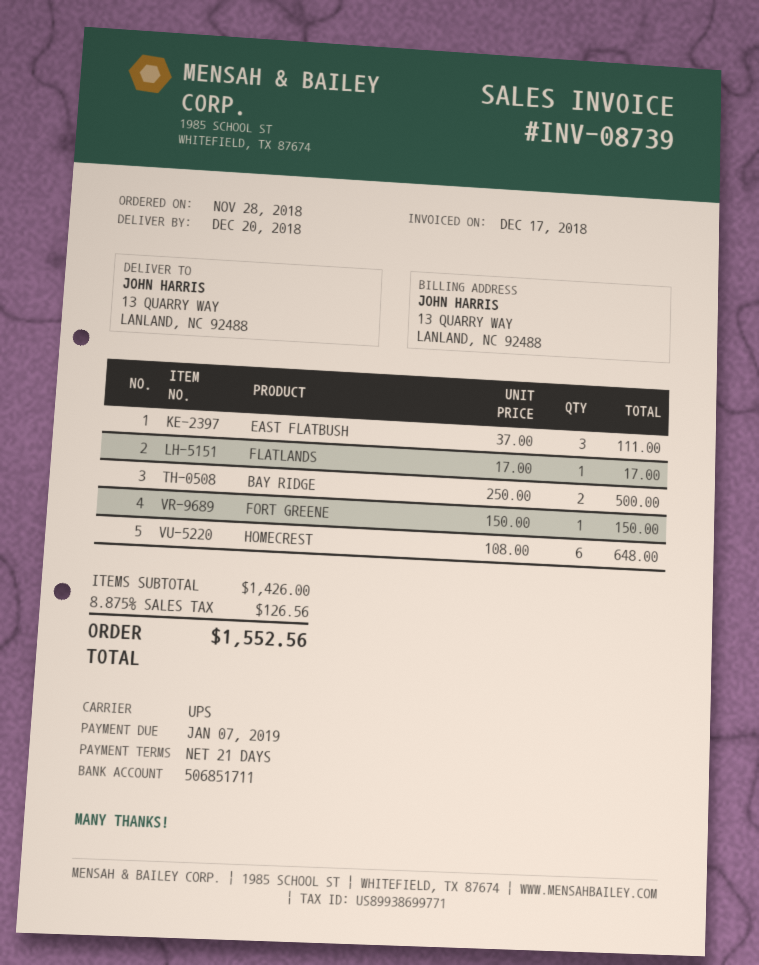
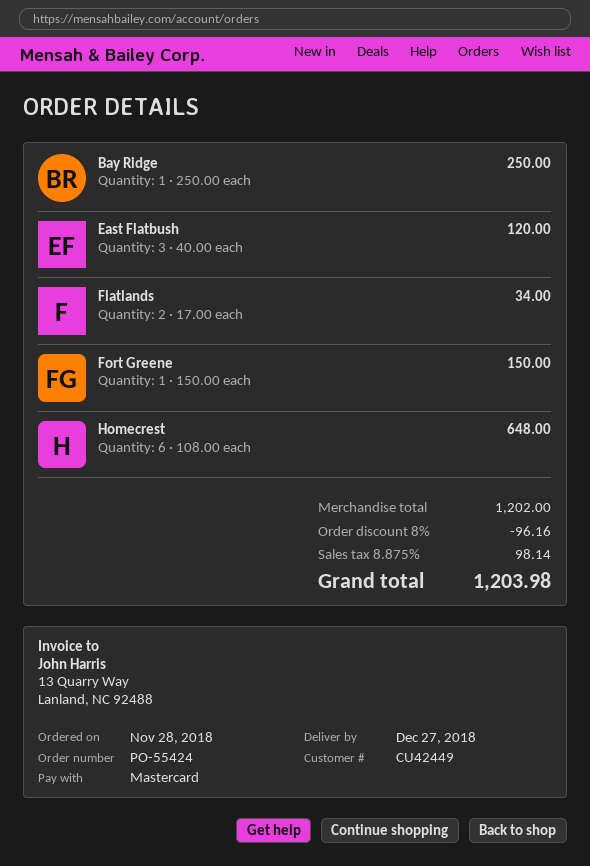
delivery date: 2018-12-20 -> 2018-12-27
EAST FLATBUSH: 3 x 37.00 = 111.00 -> 3 x 40.00 = 120.00
FLATLANDS: 1 x 17.00 = 17.00 -> 2 x 17.00 = 34.00
BAY RIDGE: 2 x 250.00 = 500.00 -> 1 x 250.00 = 250.00
subtotal: 1426.00 -> 1202.00
discount: none -> 8% = 96.16
tax: 8.875% = 126.56 -> 8.875% = 98.14
total: 1552.56 -> 1203.98

